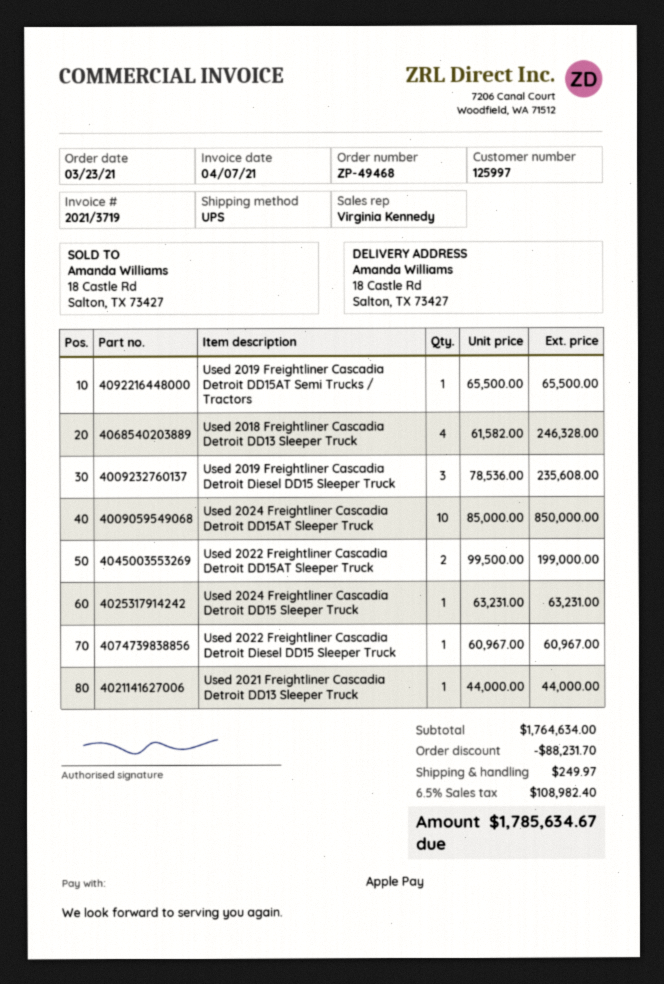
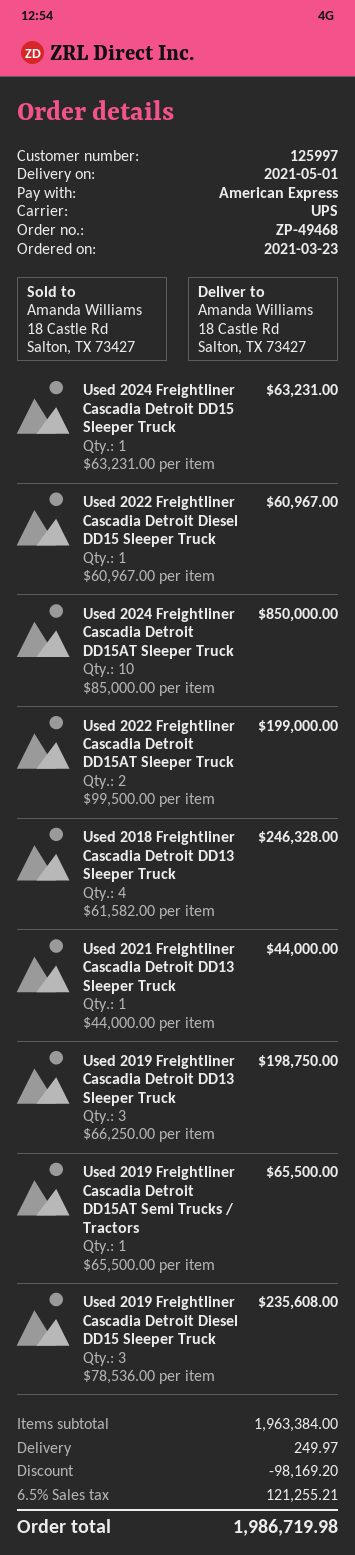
payment method: Apple Pay -> American Express
Used 2019 Freightliner Cascadia Detroit DD13 Sleeper Truck: none -> 3 x 66250.00 = 198750.00
subtotal: 1764634.00 -> 1963384.00
discount: 88231.70 -> 98169.20
tax: 6.5% = 108982.40 -> 6.5% = 121255.21
total: 1785634.67 -> 1986719.98

